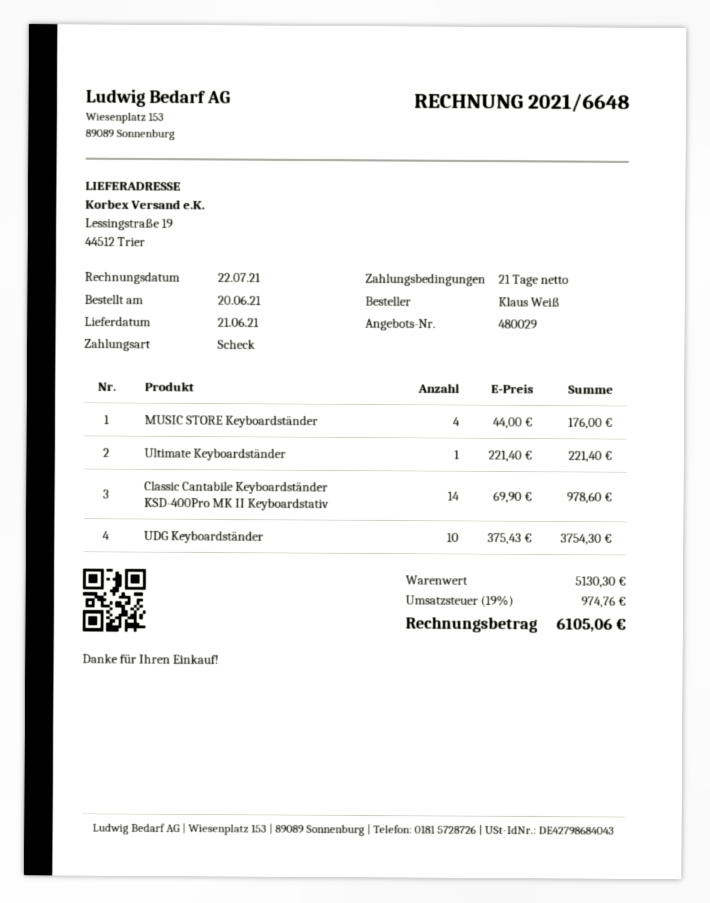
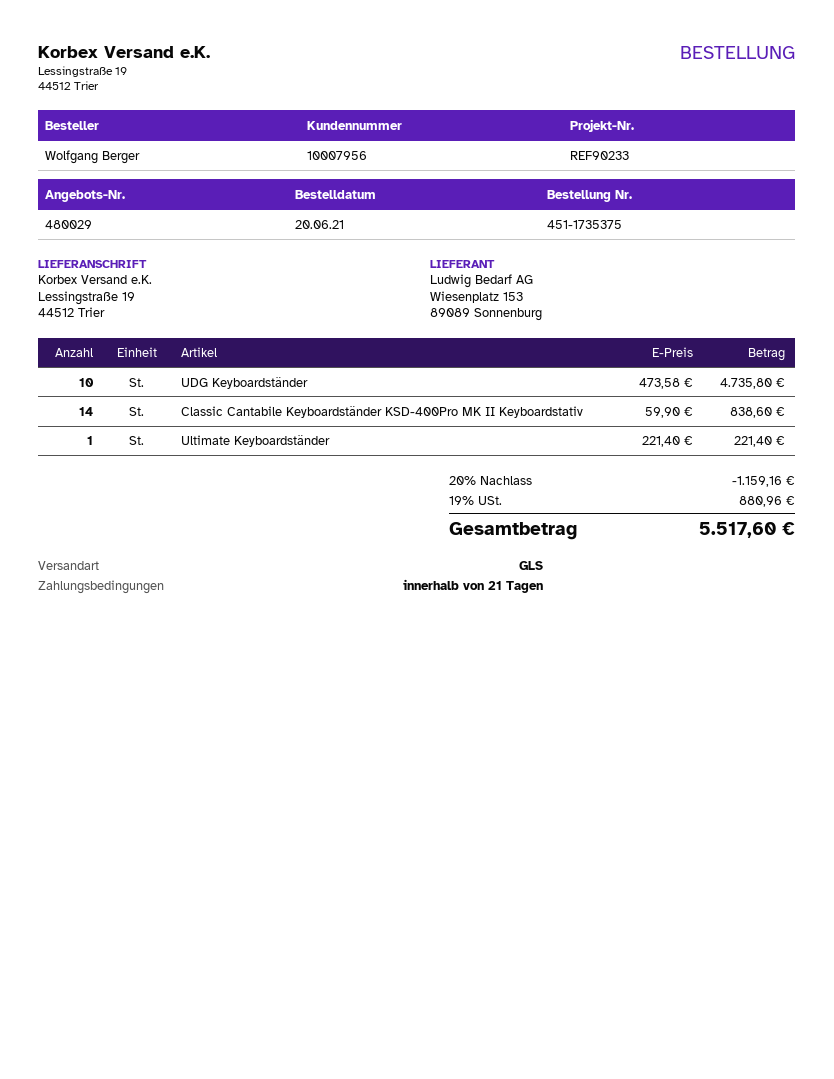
ordered by: Klaus Weiß -> Wolfgang Berger
MUSIC STORE Keyboardständer: 4 x 44.00 = 176.00 -> none
Classic Cantabile Keyboardständer KSD-400Pro MK II Keyboardstativ: 14 x 69.90 = 978.60 -> 14 x 59.90 = 838.60
UDG Keyboardständer: 10 x 375.43 = 3754.30 -> 10 x 473.58 = 4735.80
discount: none -> 20% = 1159.16
tax: 19% = 974.76 -> 19% = 880.96
total: 6105.06 -> 5517.60

